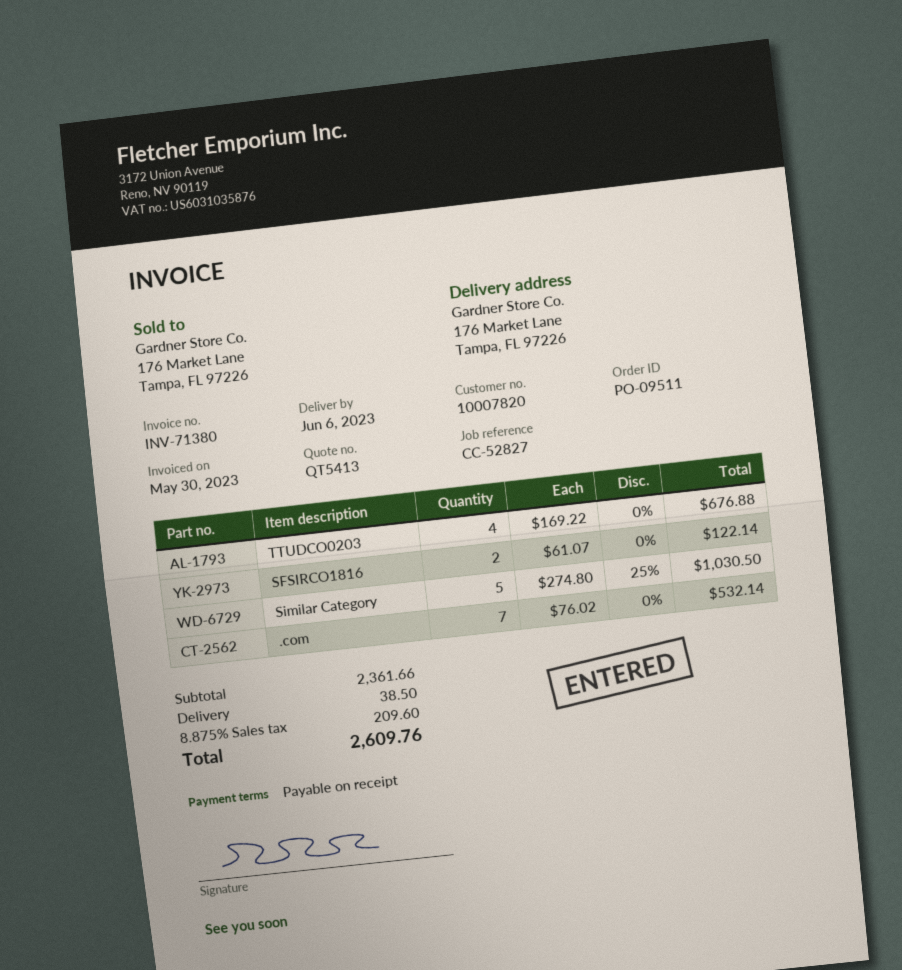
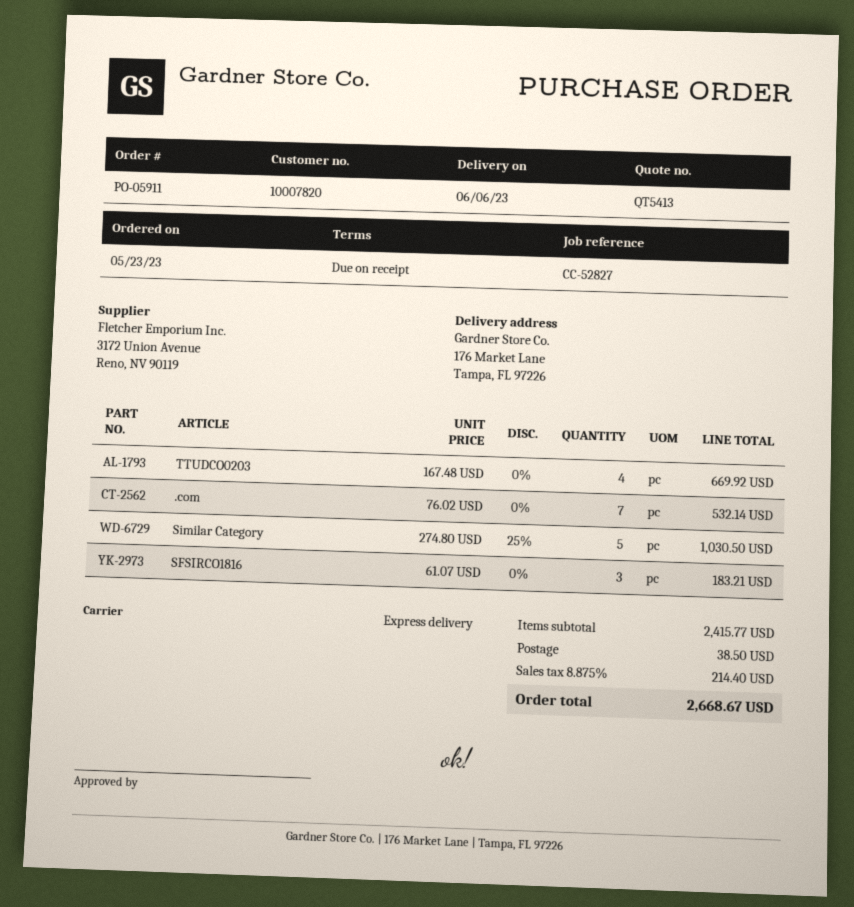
order number: PO-09511 -> PO-05911
TTUDCO0203: 4 x 169.22 = 676.88 -> 4 x 167.48 = 669.92
SFSIRCO1816: 2 x 61.07 = 122.14 -> 3 x 61.07 = 183.21
subtotal: 2361.66 -> 2415.77
tax: 8.875% = 209.60 -> 8.875% = 214.40
total: 2609.76 -> 2668.67

